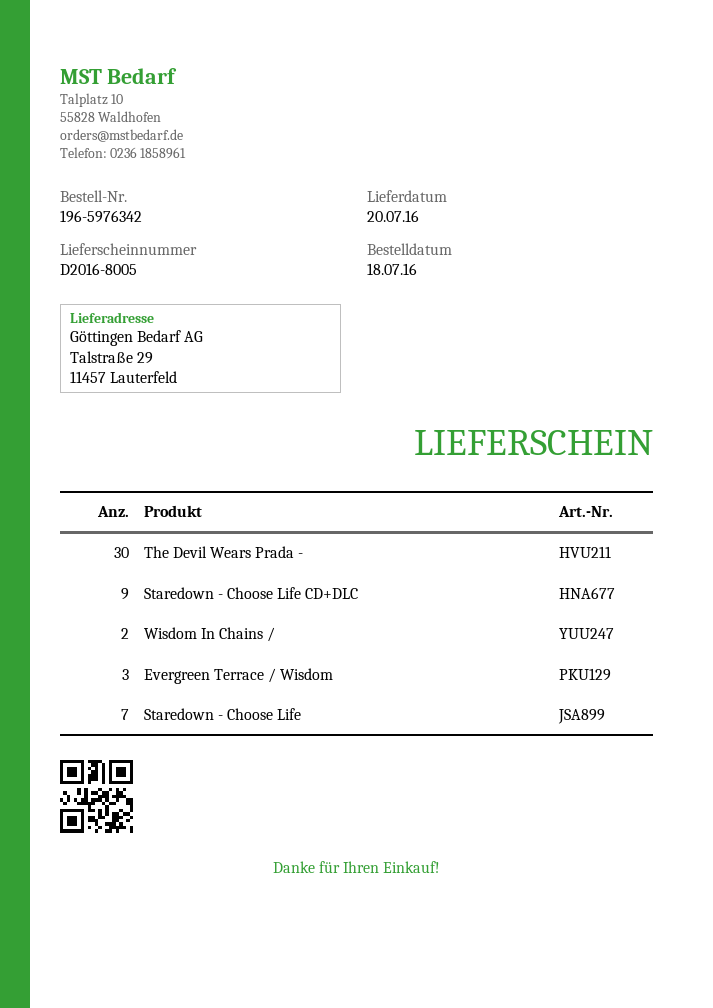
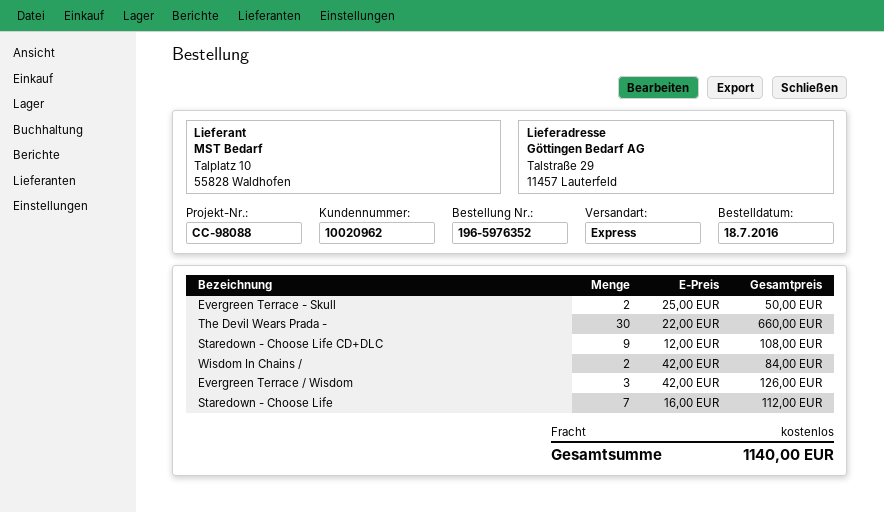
order number: 196-5976342 -> 196-5976352
Evergreen Terrace - Skull: none -> 2

